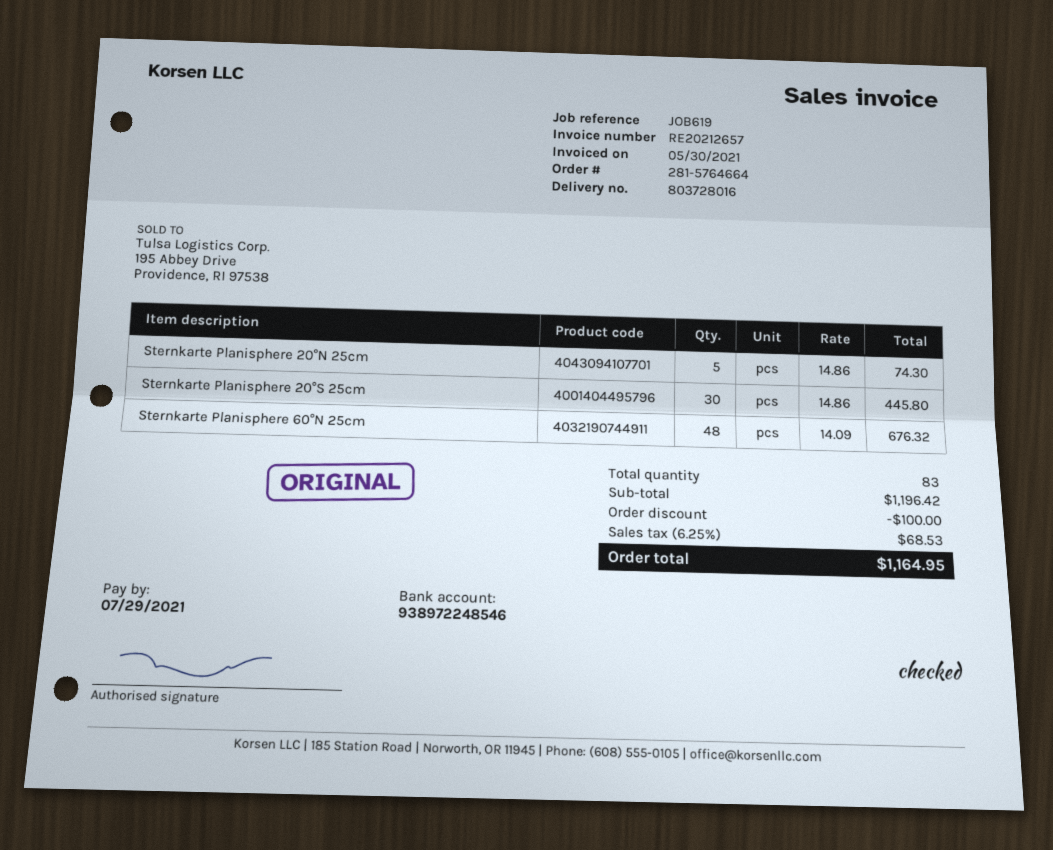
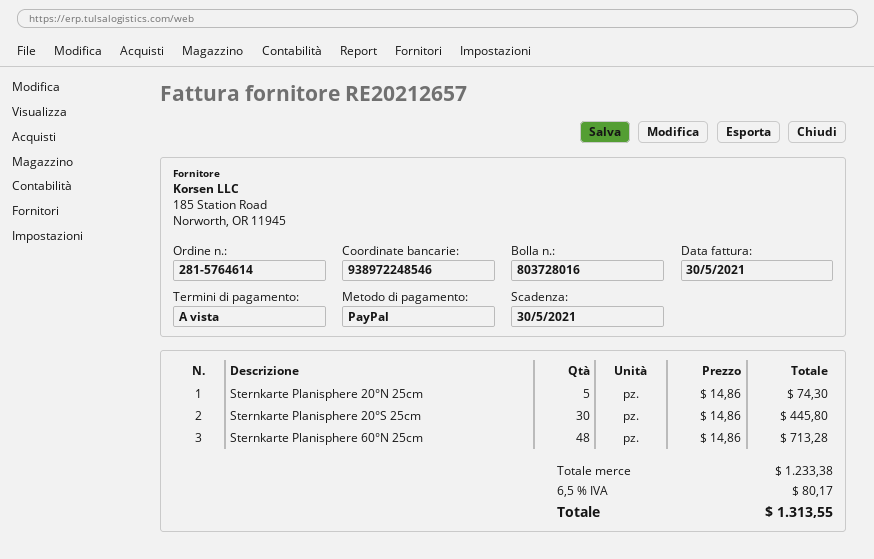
order number: 281-5764664 -> 281-5764614
due date: 2021-07-29 -> 2021-05-30
Sternkarte Planisphere 60°N 25cm: 48 x 14.09 = 676.32 -> 48 x 14.86 = 713.28
subtotal: 1196.42 -> 1233.38
discount: 100.00 -> none
tax: 6.25% = 68.53 -> 6.5% = 80.17
total: 1164.95 -> 1313.55

